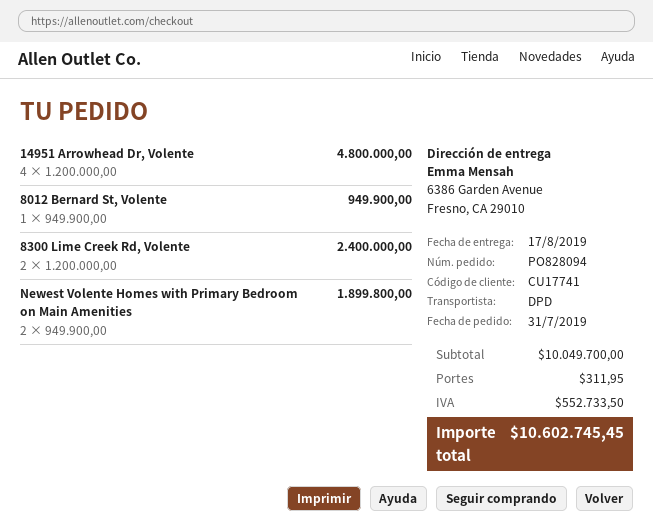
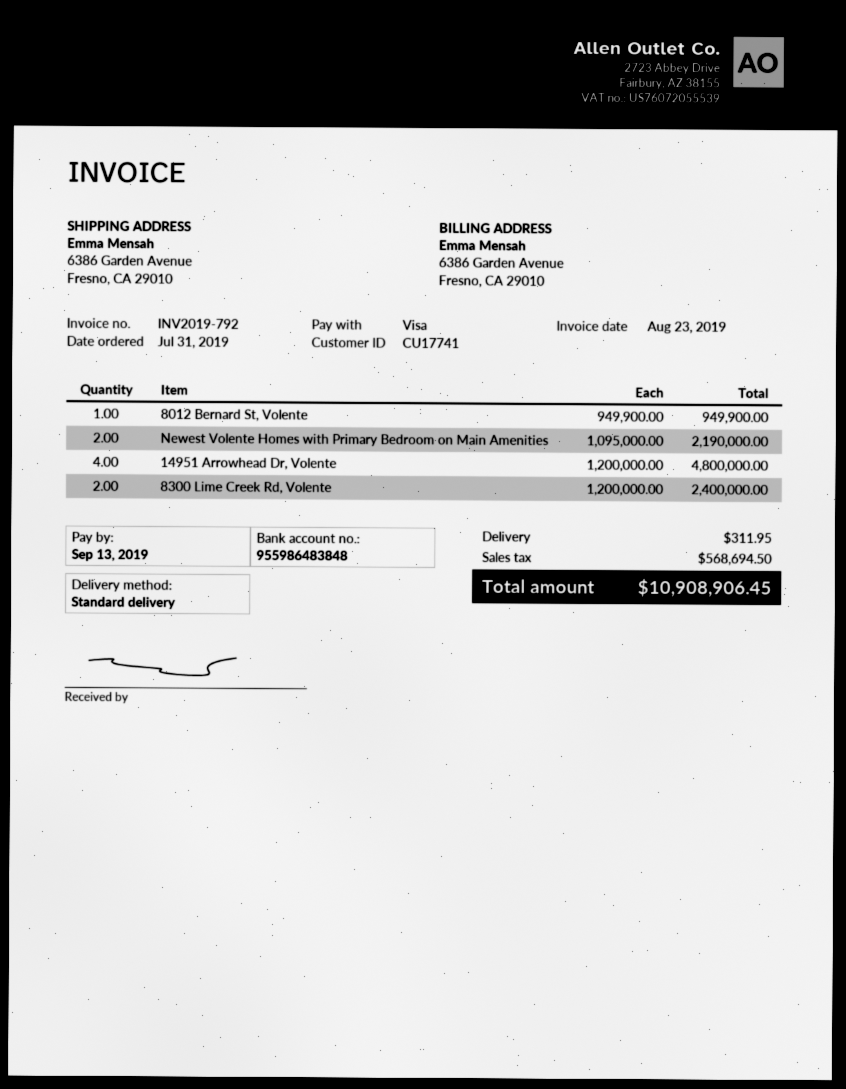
shipping method: DPD -> standard
Newest Volente Homes with Primary Bedroom on Main Amenities: 2 x 949900.00 = 1899800.00 -> 2 x 1095000.00 = 2190000.00
tax: 552733.50 -> 568694.50
total: 10602745.45 -> 10908906.45

